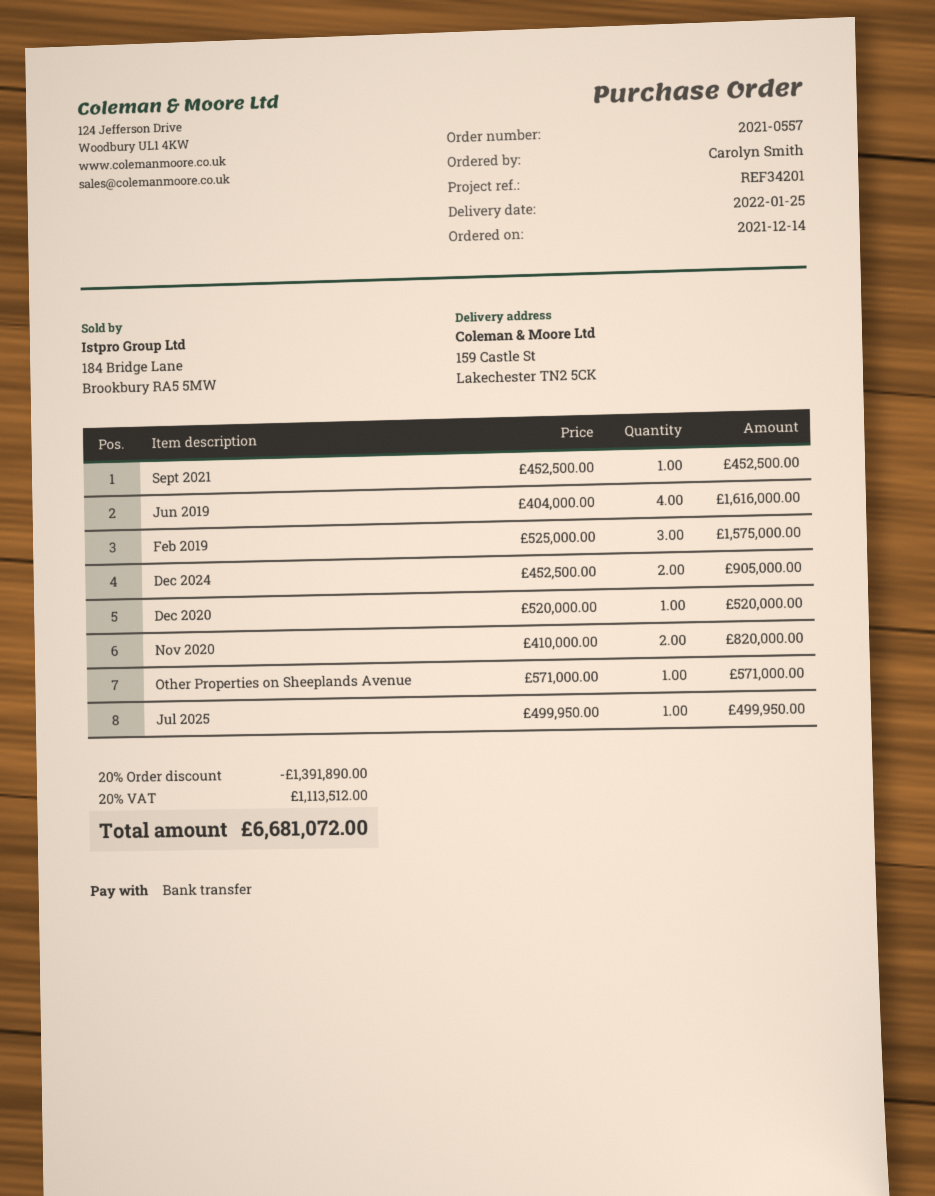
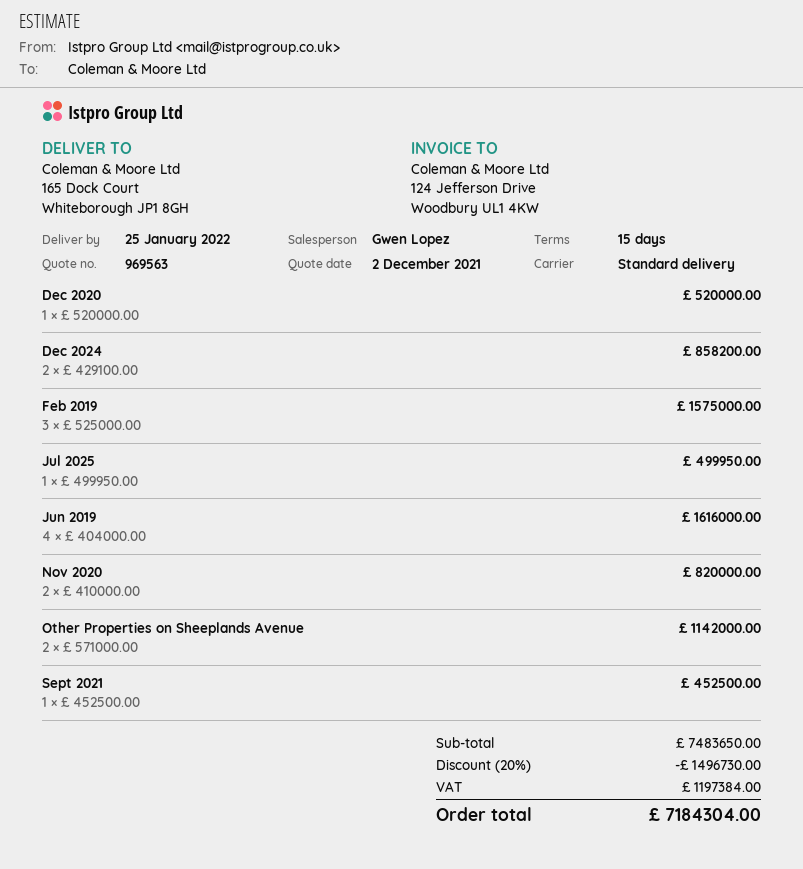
ship to: 159 Castle St, Lakechester TN2 5CK -> 165 Dock Court, Whiteborough JP1 8GH
Dec 2024: 2 x 452500.00 = 905000.00 -> 2 x 429100.00 = 858200.00
Other Properties on Sheeplands Avenue: 1 x 571000.00 = 571000.00 -> 2 x 571000.00 = 1142000.00
discount: 20% = 1391890.00 -> 20% = 1496730.00
tax: 1113512.00 -> 1197384.00
total: 6681072.00 -> 7184304.00

